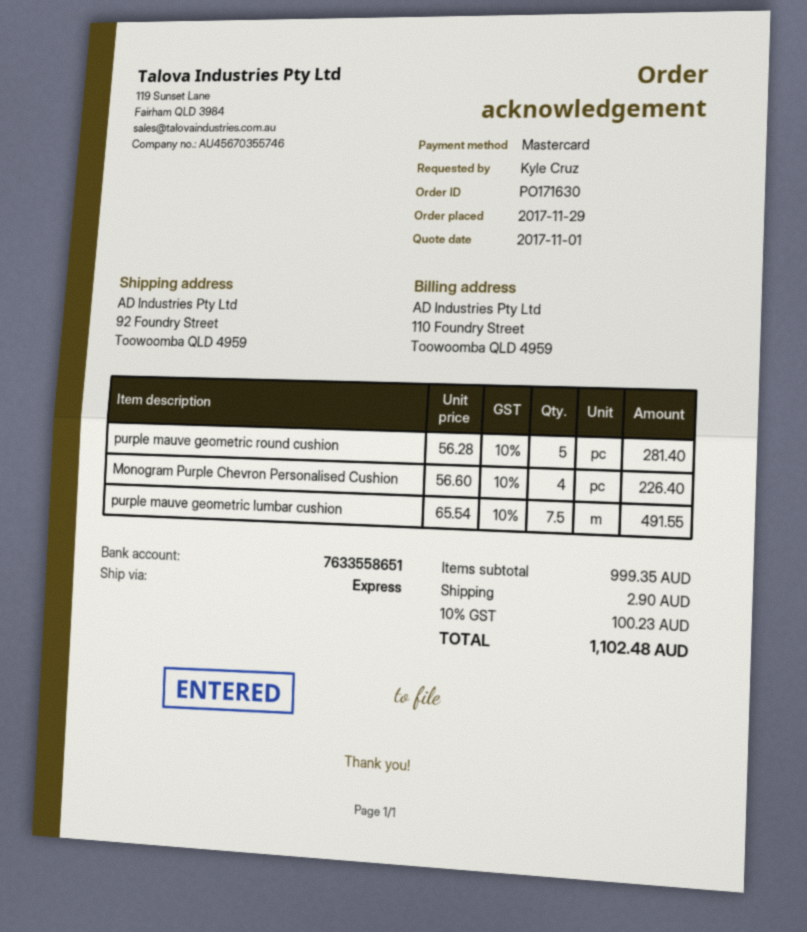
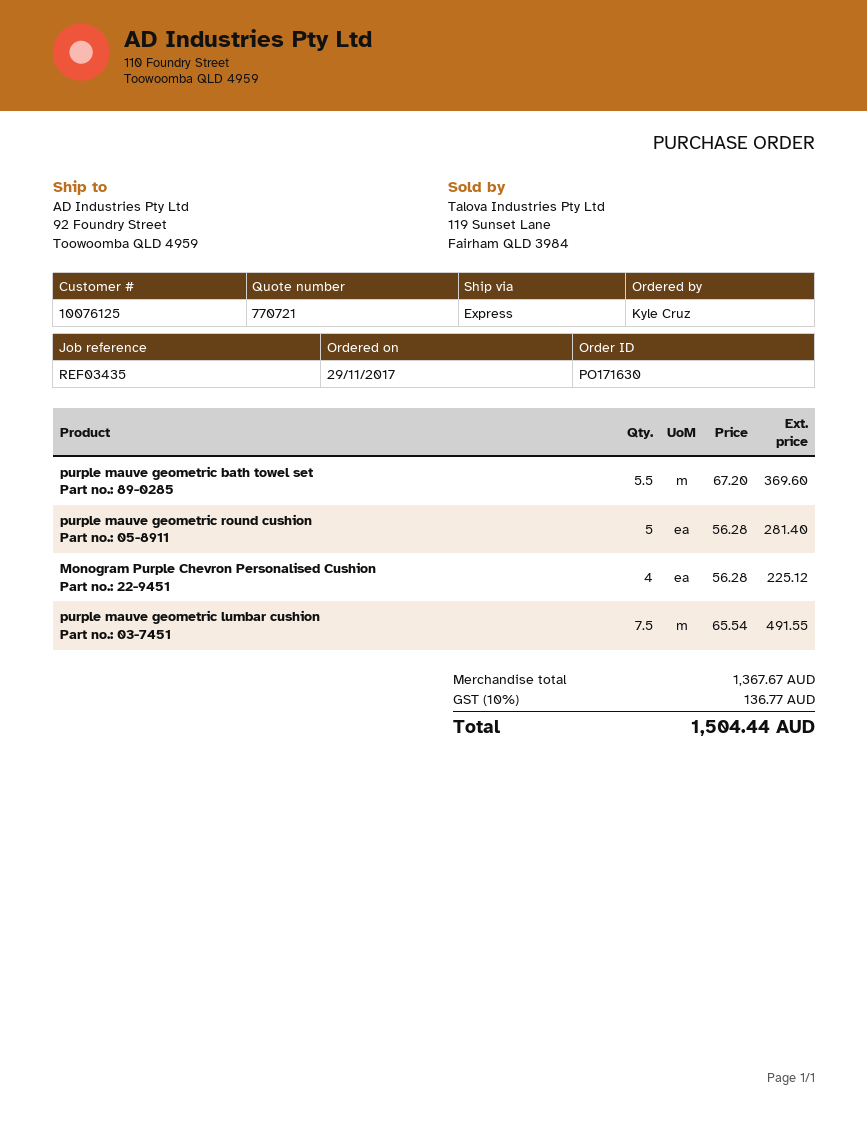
Monogram Purple Chevron Personalised Cushion: 4 x 56.60 = 226.40 -> 4 x 56.28 = 225.12
purple mauve geometric bath towel set: none -> 5.5 x 67.20 = 369.60
subtotal: 999.35 -> 1367.67
shipping: 2.90 -> none
tax: 10% = 100.23 -> 10% = 136.77
total: 1102.48 -> 1504.44

